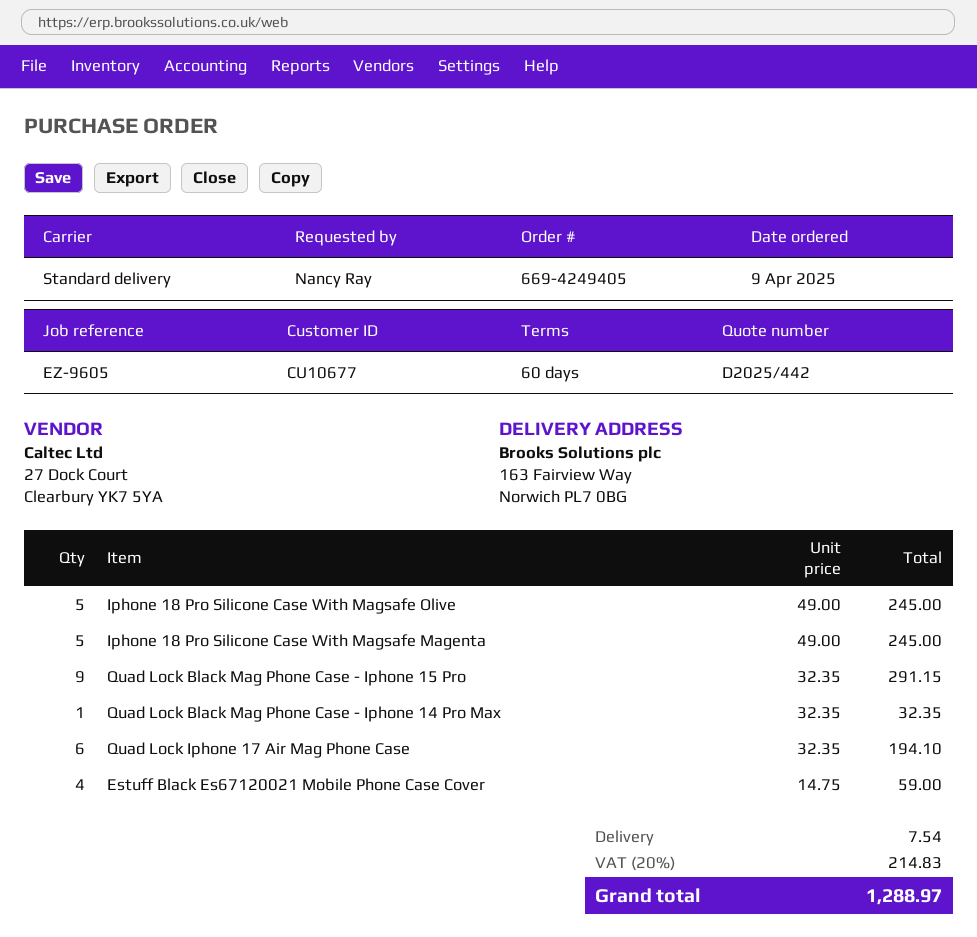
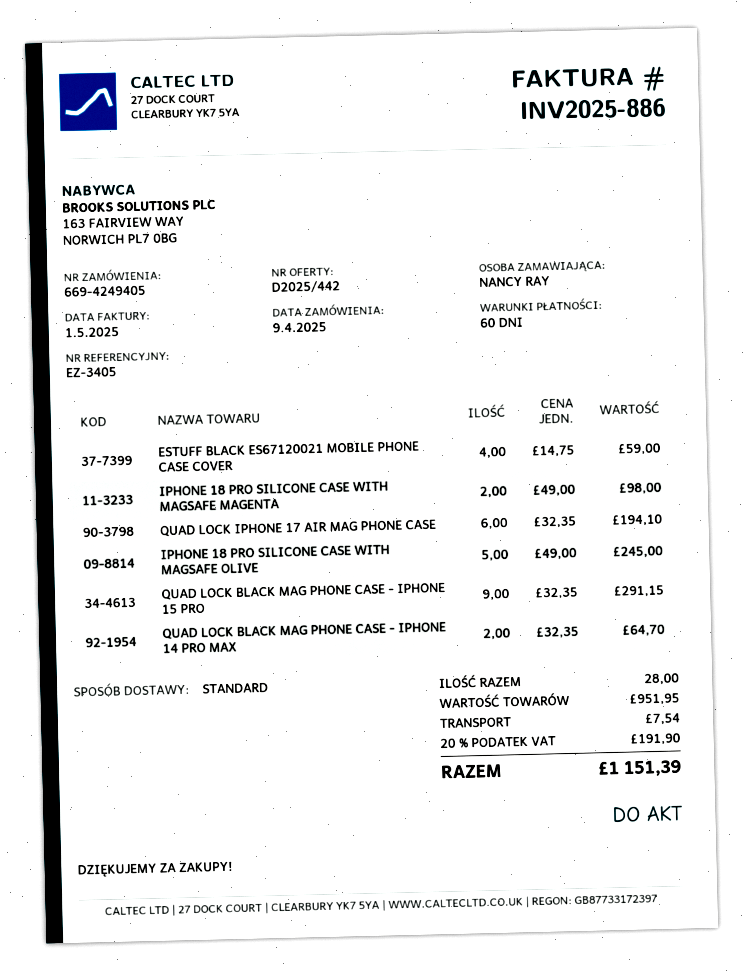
reference: EZ-9605 -> EZ-3405
Iphone 18 Pro Silicone Case With Magsafe Magenta: 5 x 49.00 = 245.00 -> 2 x 49.00 = 98.00
Quad Lock Black Mag Phone Case - Iphone 14 Pro Max: 1 x 32.35 = 32.35 -> 2 x 32.35 = 64.70
tax: 20% = 214.83 -> 20% = 191.90
total: 1288.97 -> 1151.39

